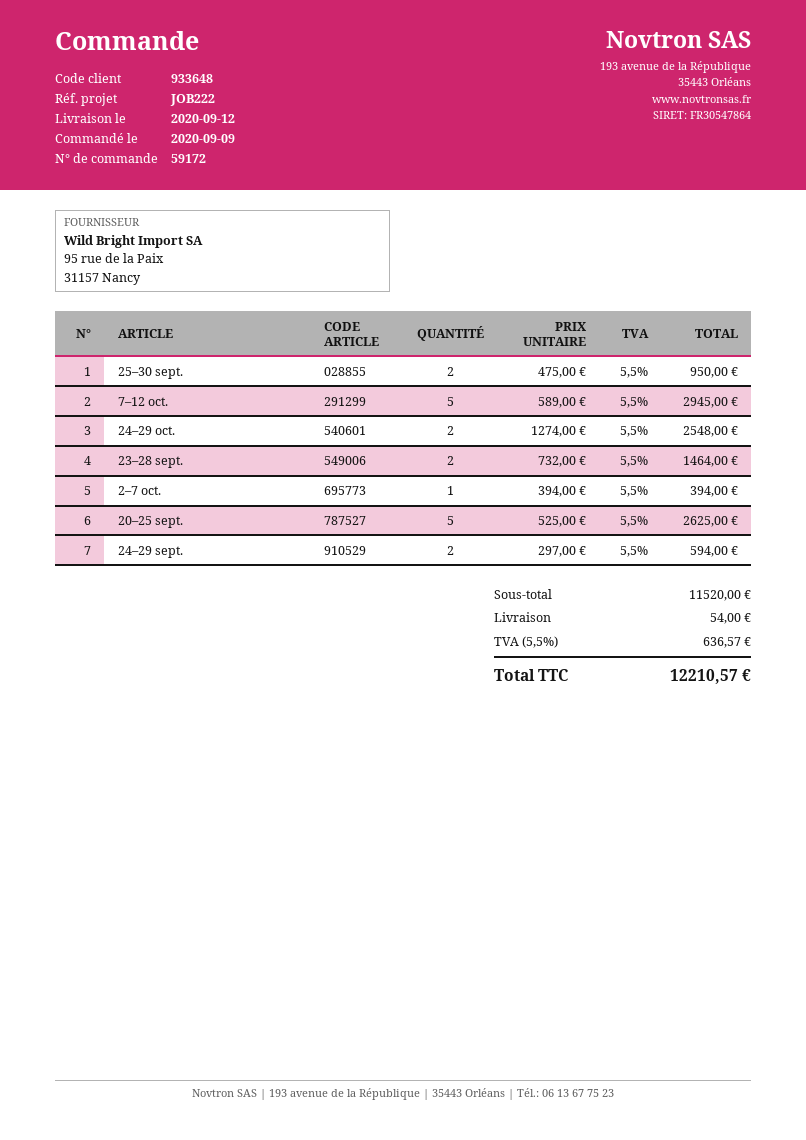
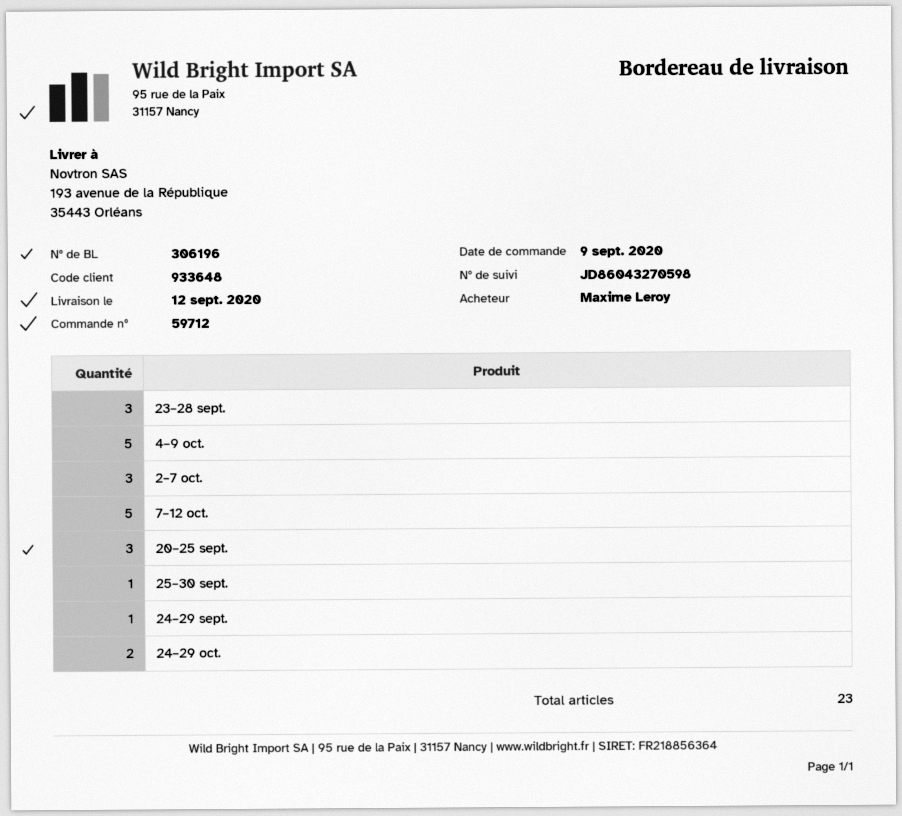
order number: 59172 -> 59712
25–30 sept.: 2 -> 1
23–28 sept.: 2 -> 3
2–7 oct.: 1 -> 3
20–25 sept.: 5 -> 3
24–29 sept.: 2 -> 1
4–9 oct.: none -> 5

